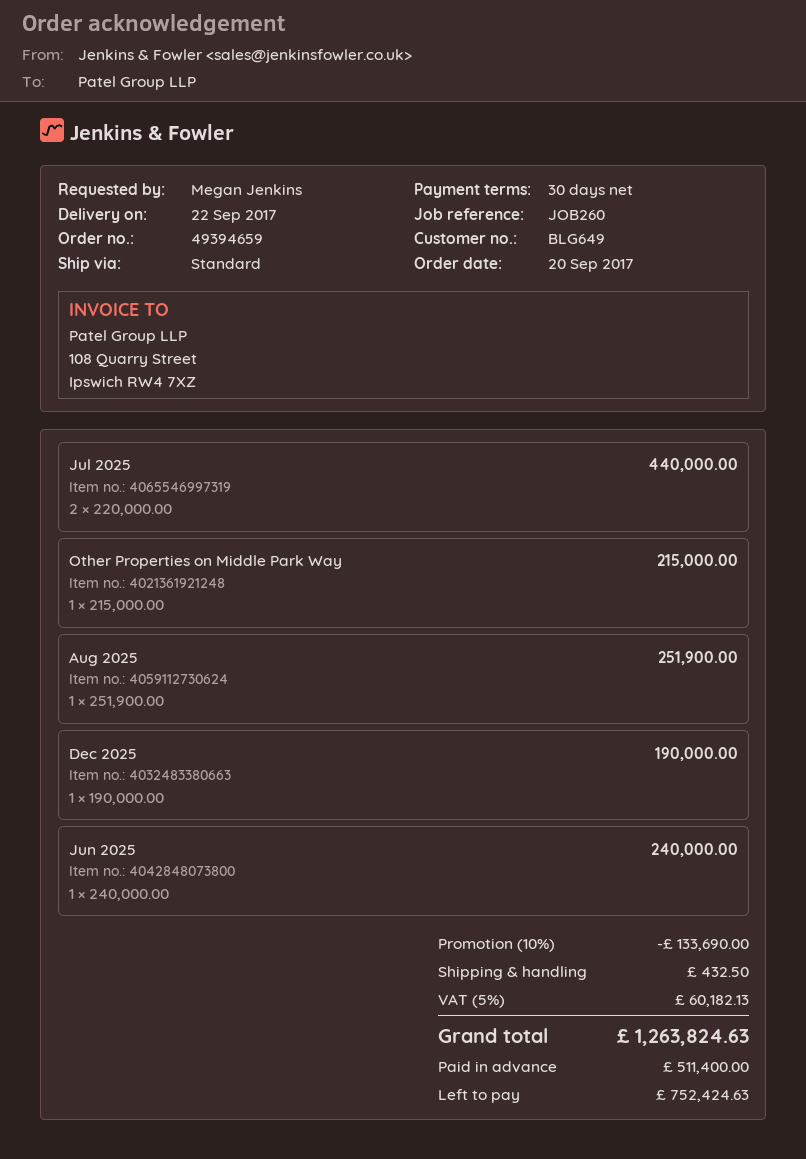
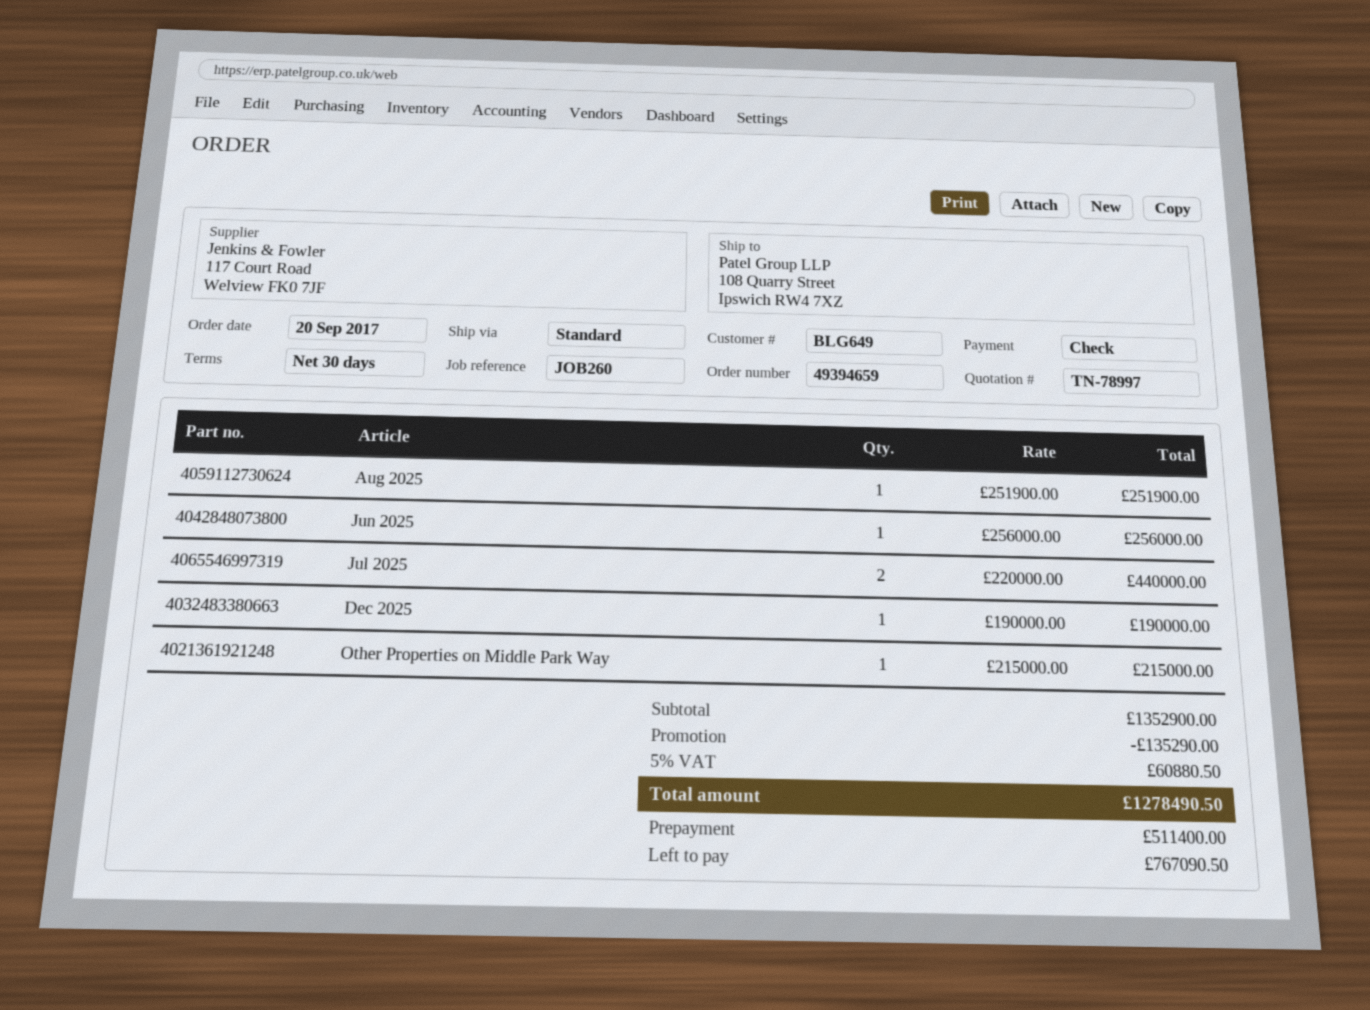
Jun 2025: 1 x 240000.00 = 240000.00 -> 1 x 256000.00 = 256000.00
discount: 133690.00 -> 135290.00
shipping: 432.50 -> none
tax: 5% = 60182.13 -> 5% = 60880.50
total: 1263824.63 -> 1278490.50
balance: 752424.63 -> 767090.50

